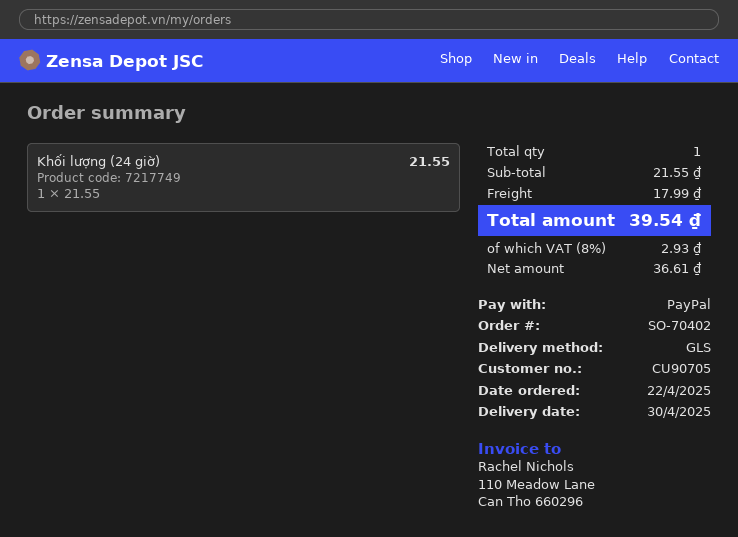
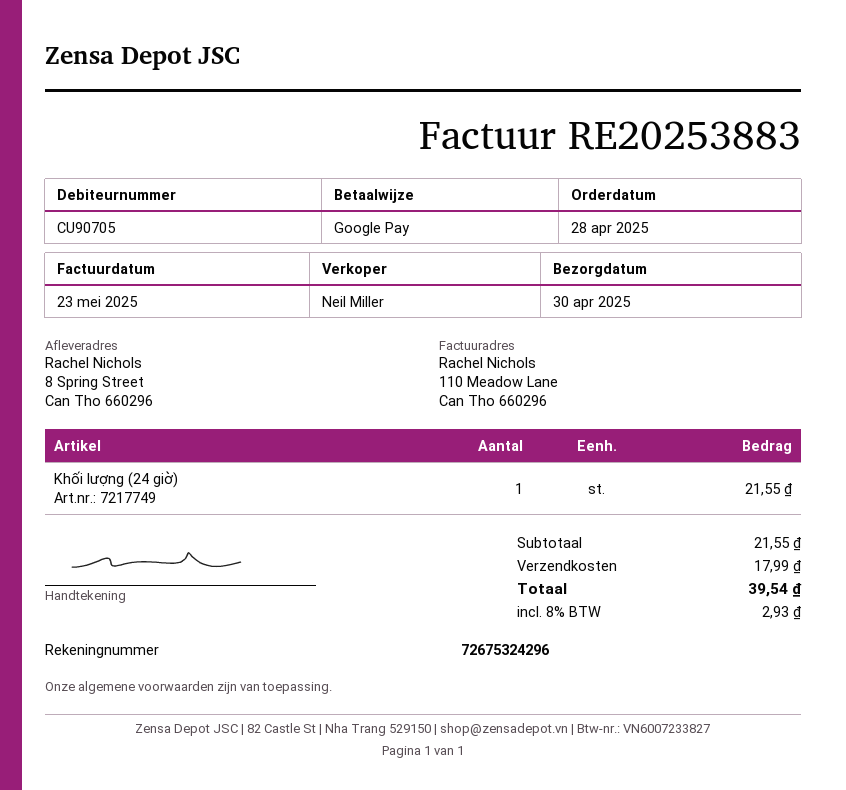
order date: 2025-04-22 -> 2025-04-28
payment method: PayPal -> Google Pay

